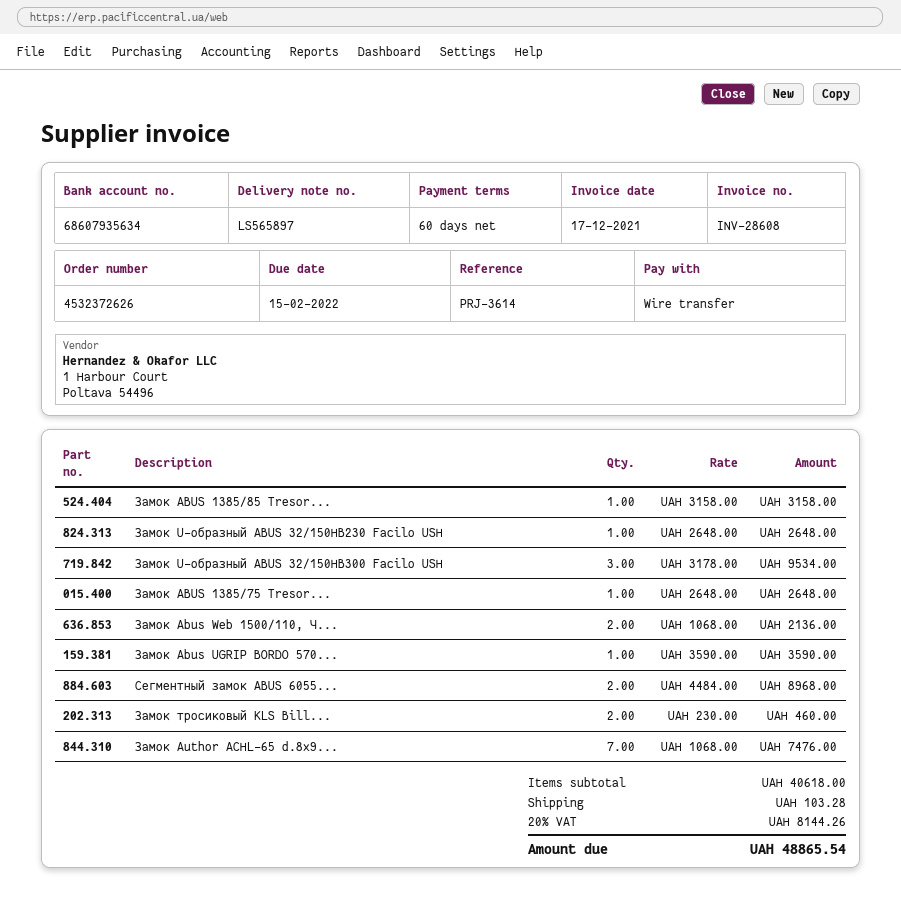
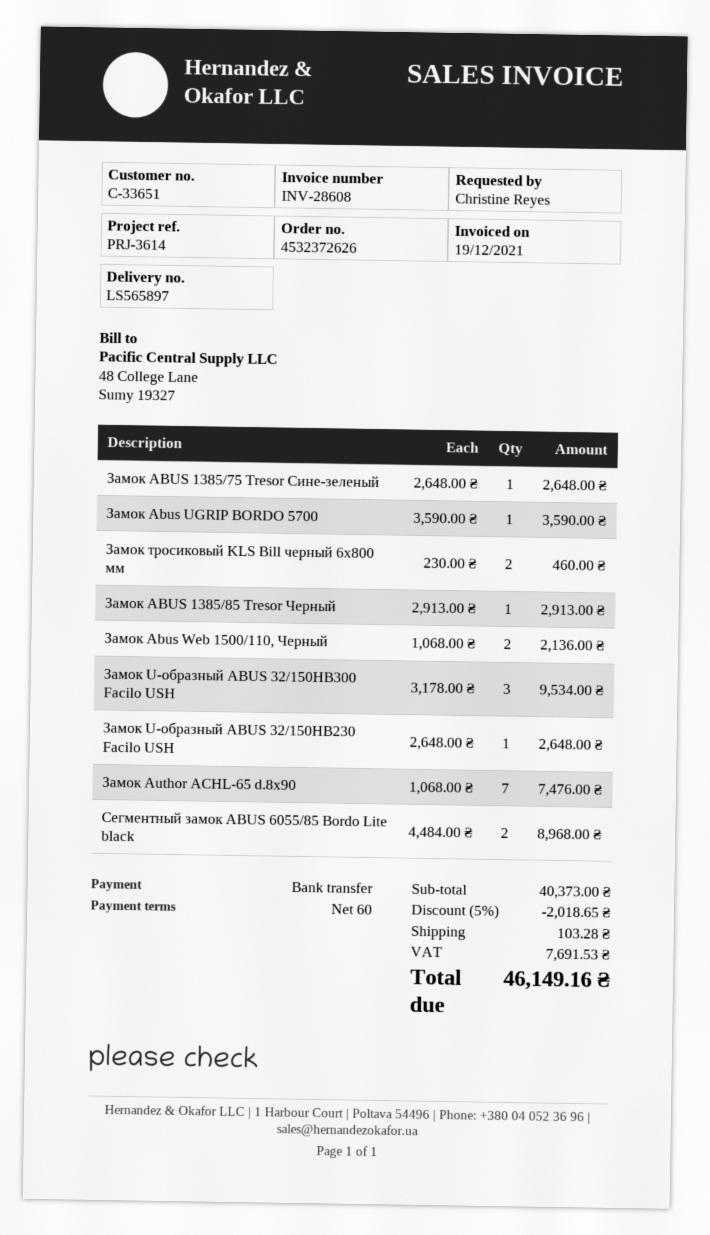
invoice date: 2021-12-17 -> 2021-12-19
Замок ABUS 1385/85 Tresor...: 1 x 3158.00 = 3158.00 -> 1 x 2913.00 = 2913.00
subtotal: 40618.00 -> 40373.00
discount: none -> 5% = 2018.65
tax: 8144.26 -> 7691.53
total: 48865.54 -> 46149.16

